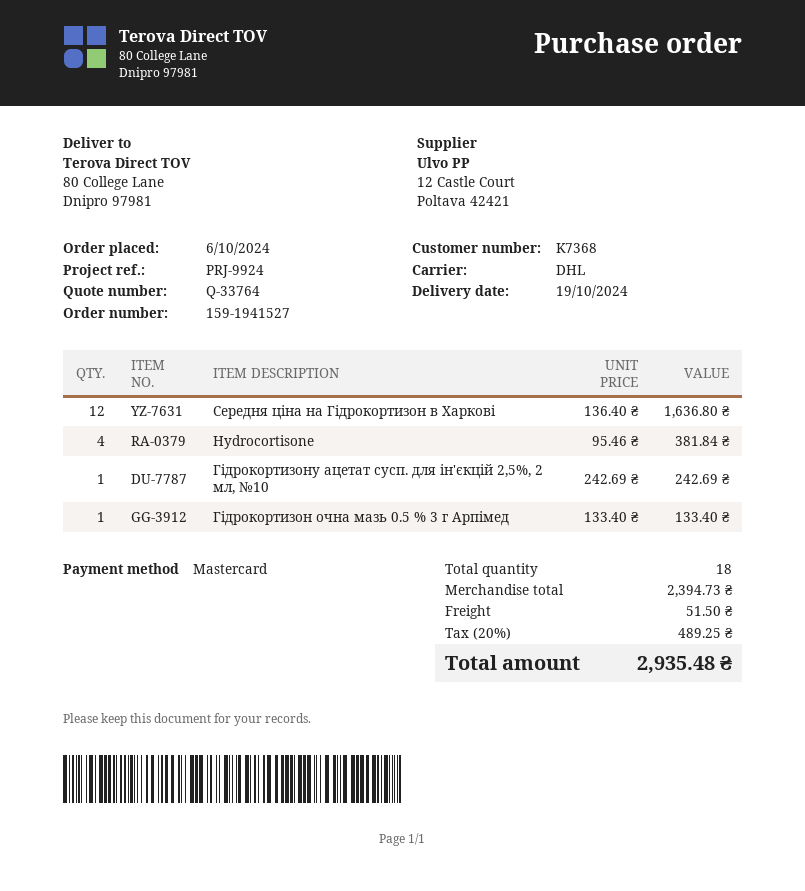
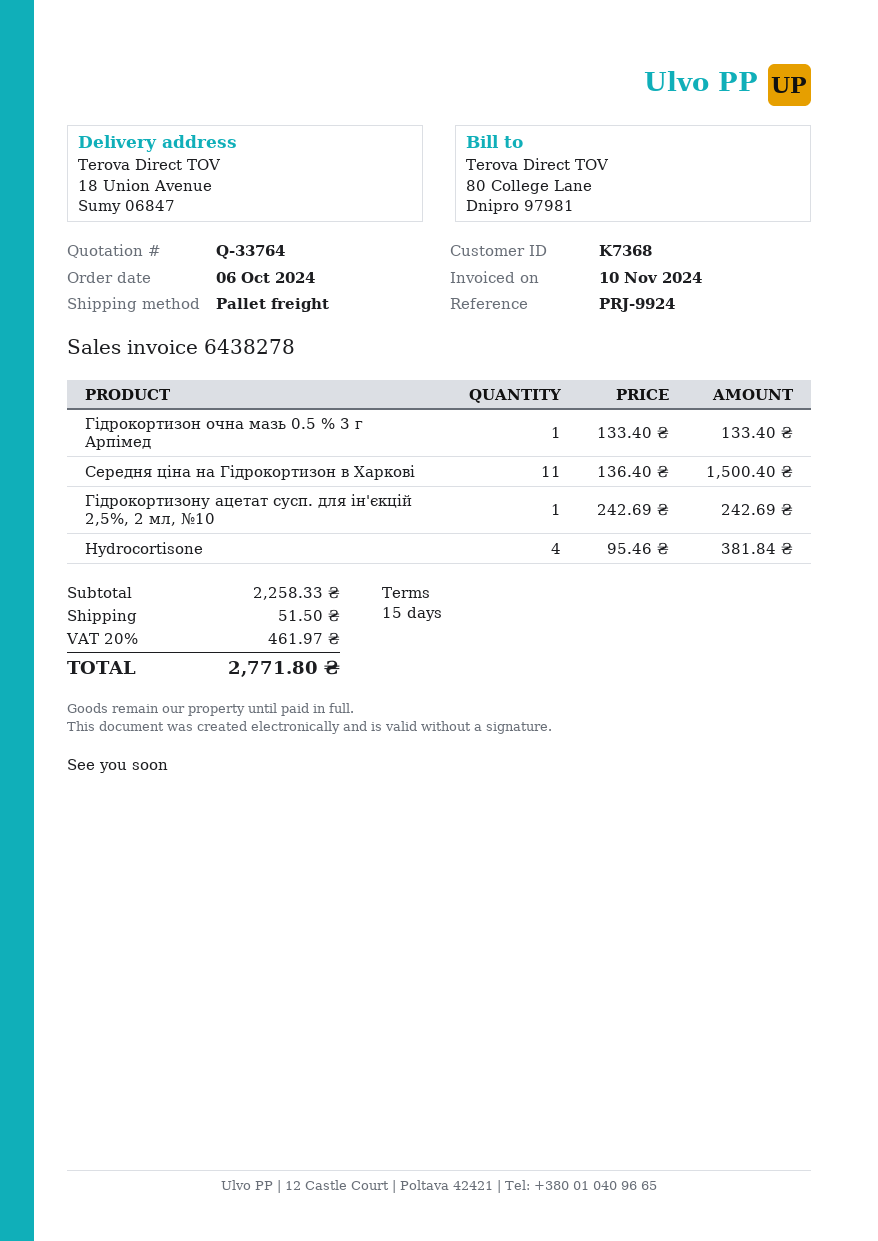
shipping method: DHL -> pallet freight
ship to: 80 College Lane, Dnipro 97981 -> 18 Union Avenue, Sumy 06847
Середня ціна на Гідрокортизон в Харкові: 12 x 136.40 = 1636.80 -> 11 x 136.40 = 1500.40
subtotal: 2394.73 -> 2258.33
tax: 20% = 489.25 -> 20% = 461.97
total: 2935.48 -> 2771.80

